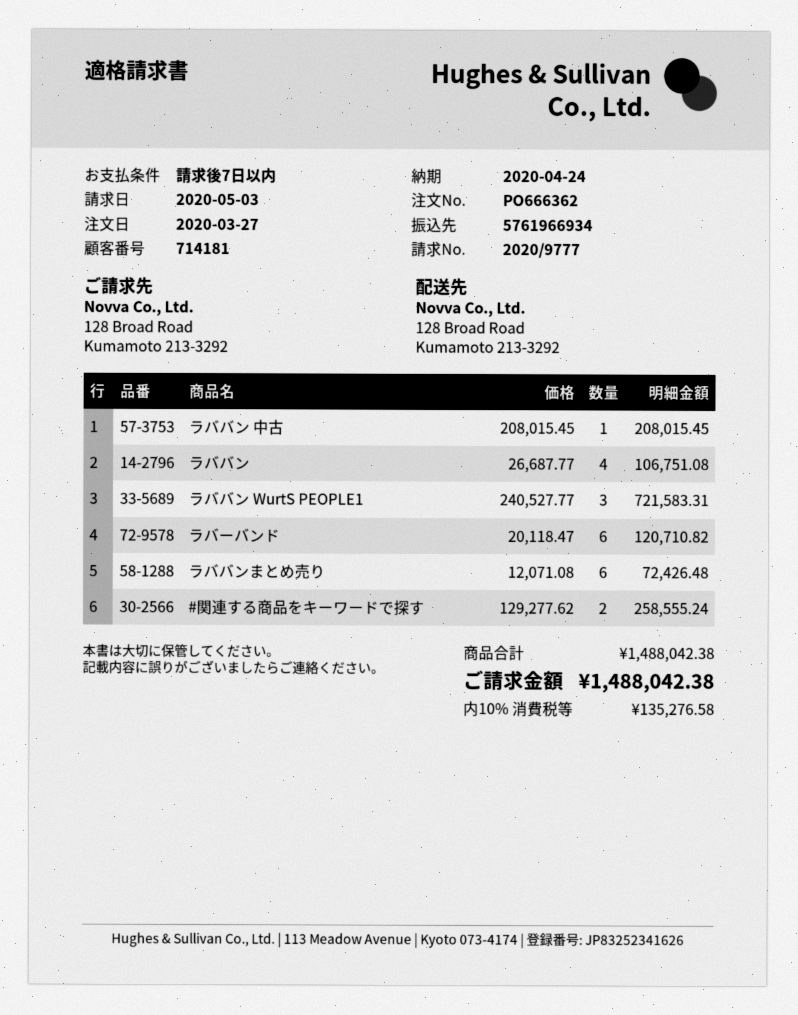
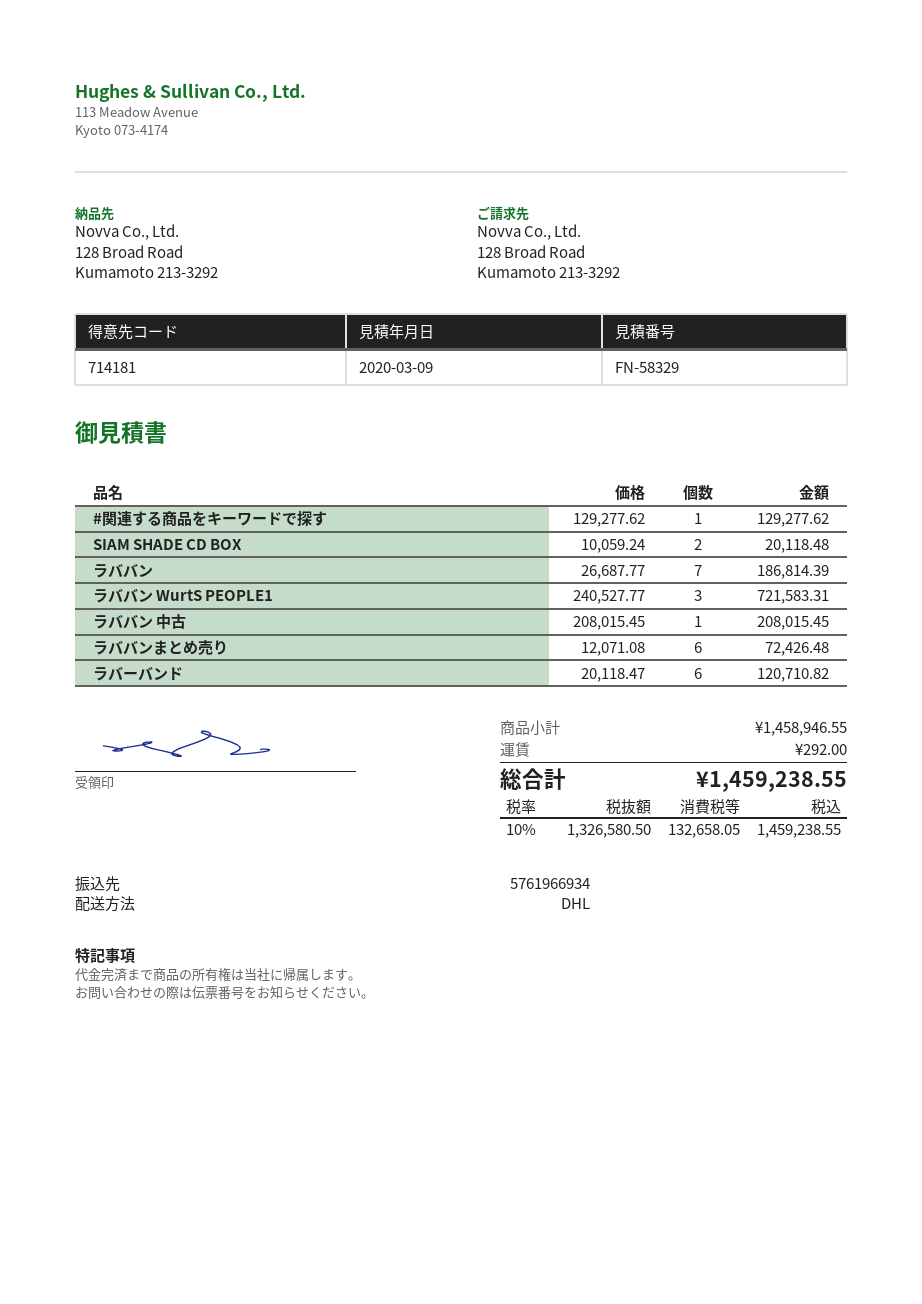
ラババン: 4 x 26687.77 = 106751.08 -> 7 x 26687.77 = 186814.39
#関連する商品をキーワードで探す: 2 x 129277.62 = 258555.24 -> 1 x 129277.62 = 129277.62
SIAM SHADE CD BOX: none -> 2 x 10059.24 = 20118.48
subtotal: 1488042.38 -> 1458946.55
shipping: none -> 292.00
tax: 10% = 135276.58 -> 10% = 132658.05
total: 1488042.38 -> 1459238.55

